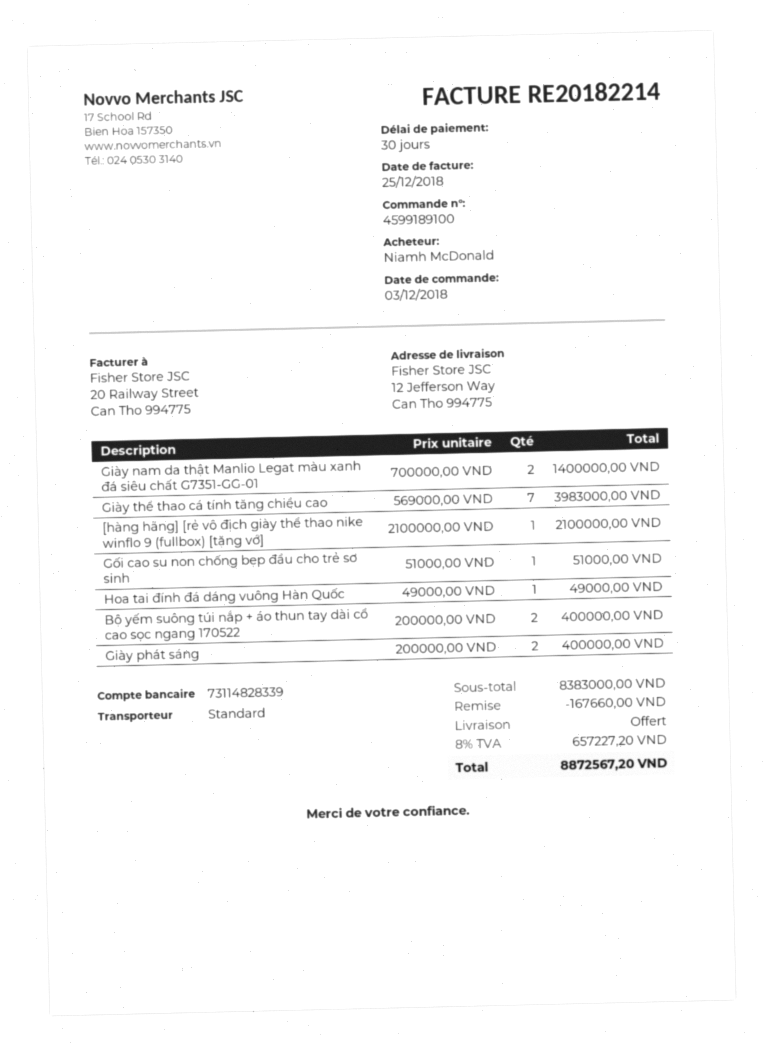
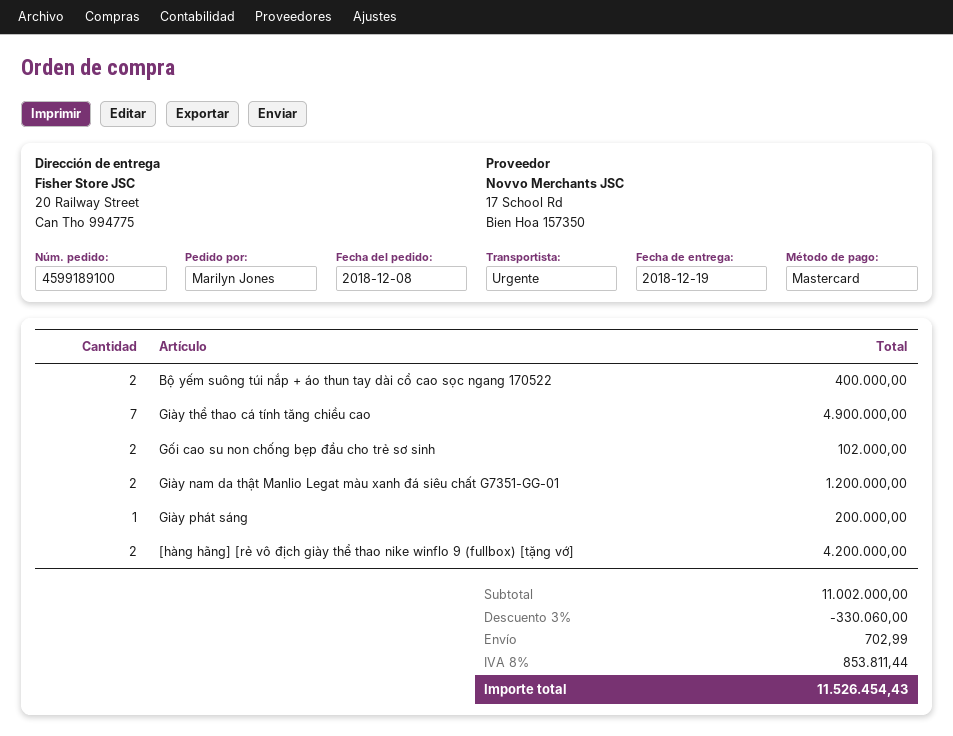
order date: 2018-12-03 -> 2018-12-08
ordered by: Niamh McDonald -> Marilyn Jones
shipping method: standard -> express
ship to: 12 Jefferson Way, Can Tho 994775 -> 20 Railway Street, Can Tho 994775
Giày nam da thật Manlio Legat màu xanh đá siêu chất G7351-GG-01: 2 for 1400000.00 -> 2 for 1200000.00
Giày thể thao cá tính tăng chiều cao: 7 for 3983000.00 -> 7 for 4900000.00
[hàng hãng] [rẻ vô địch giày thể thao nike winflo 9 (fullbox) [tặng vớ]: 1 for 2100000.00 -> 2 for 4200000.00
Gối cao su non chống bẹp đầu cho trẻ sơ sinh: 1 for 51000.00 -> 2 for 102000.00
Hoa tai đính đá dáng vuông Hàn Quốc: 1 for 49000.00 -> none
Giày phát sáng: 2 for 400000.00 -> 1 for 200000.00
subtotal: 8383000.00 -> 11002000.00
discount: 167660.00 -> 330060.00
shipping: 0.00 -> 702.99
tax: 8% = 657227.20 -> 8% = 853811.44
total: 8872567.20 -> 11526454.43

